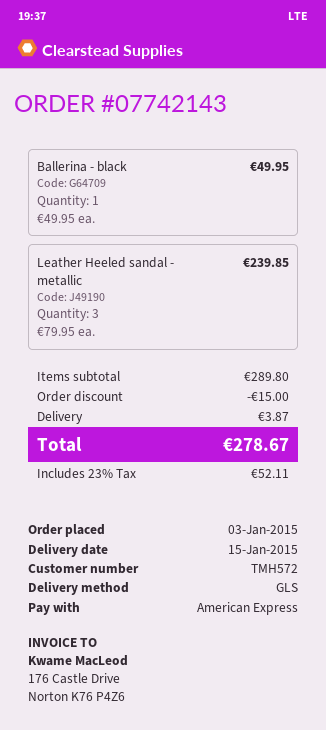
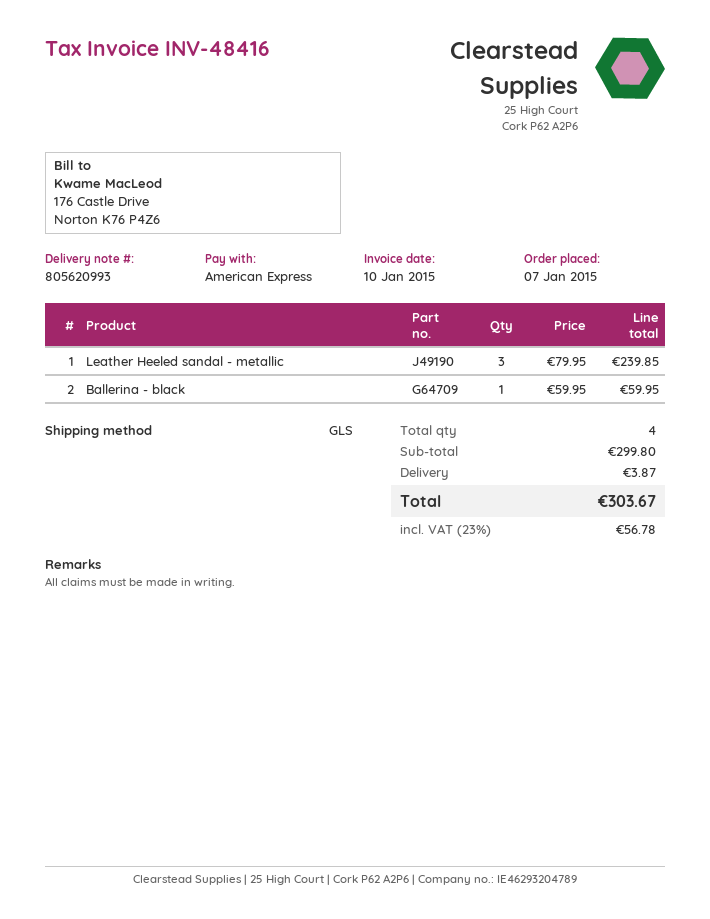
order date: 2015-01-03 -> 2015-01-07
Ballerina - black: 1 x 49.95 = 49.95 -> 1 x 59.95 = 59.95
subtotal: 289.80 -> 299.80
discount: 15.00 -> none
tax: 23% = 52.11 -> 23% = 56.78
total: 278.67 -> 303.67

